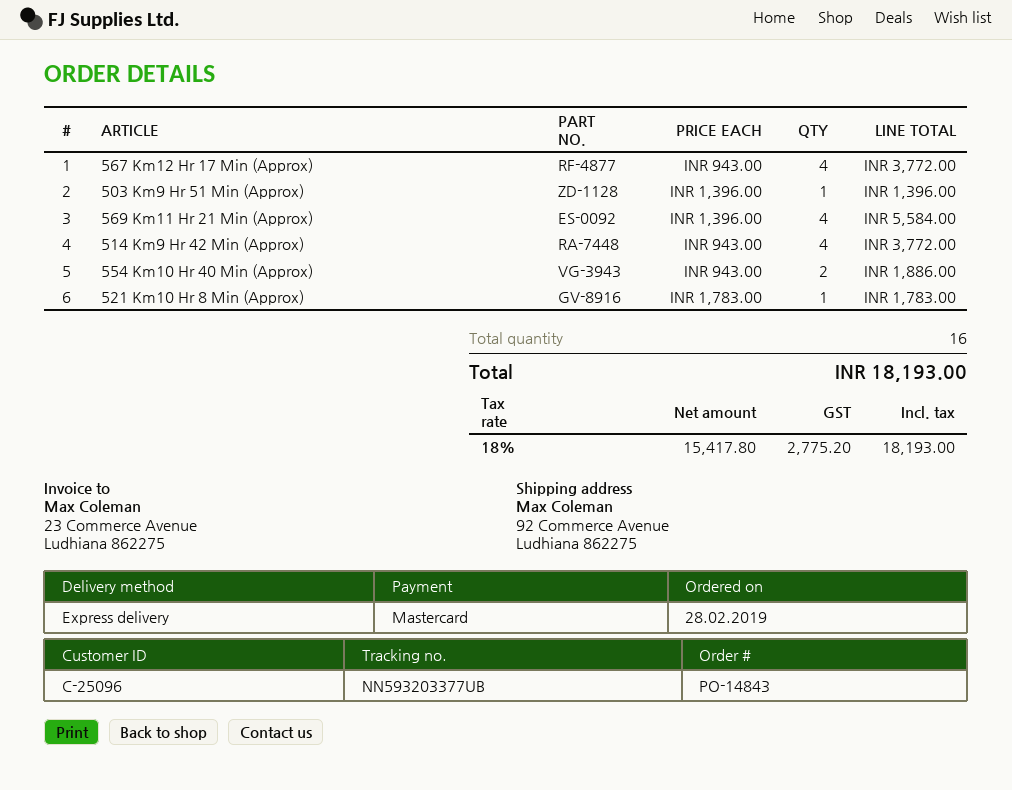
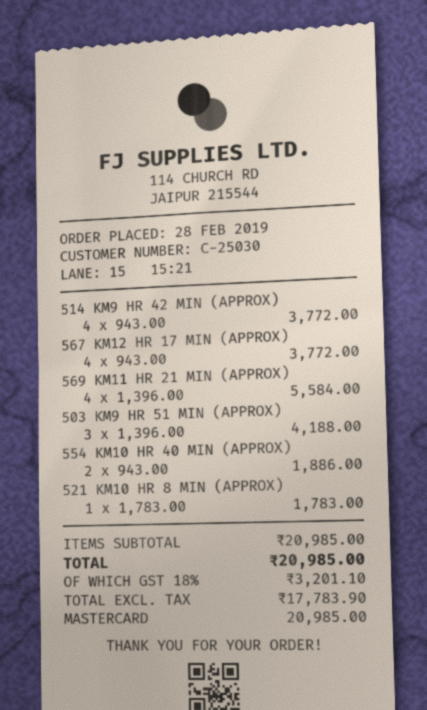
customer number: C-25096 -> C-25030
503 Km9 Hr 51 Min (Approx): 1 x 1396.00 = 1396.00 -> 3 x 1396.00 = 4188.00
net: 15417.80 -> 17783.90
tax: 18% = 2775.20 -> 18% = 3201.10
total: 18193.00 -> 20985.00

